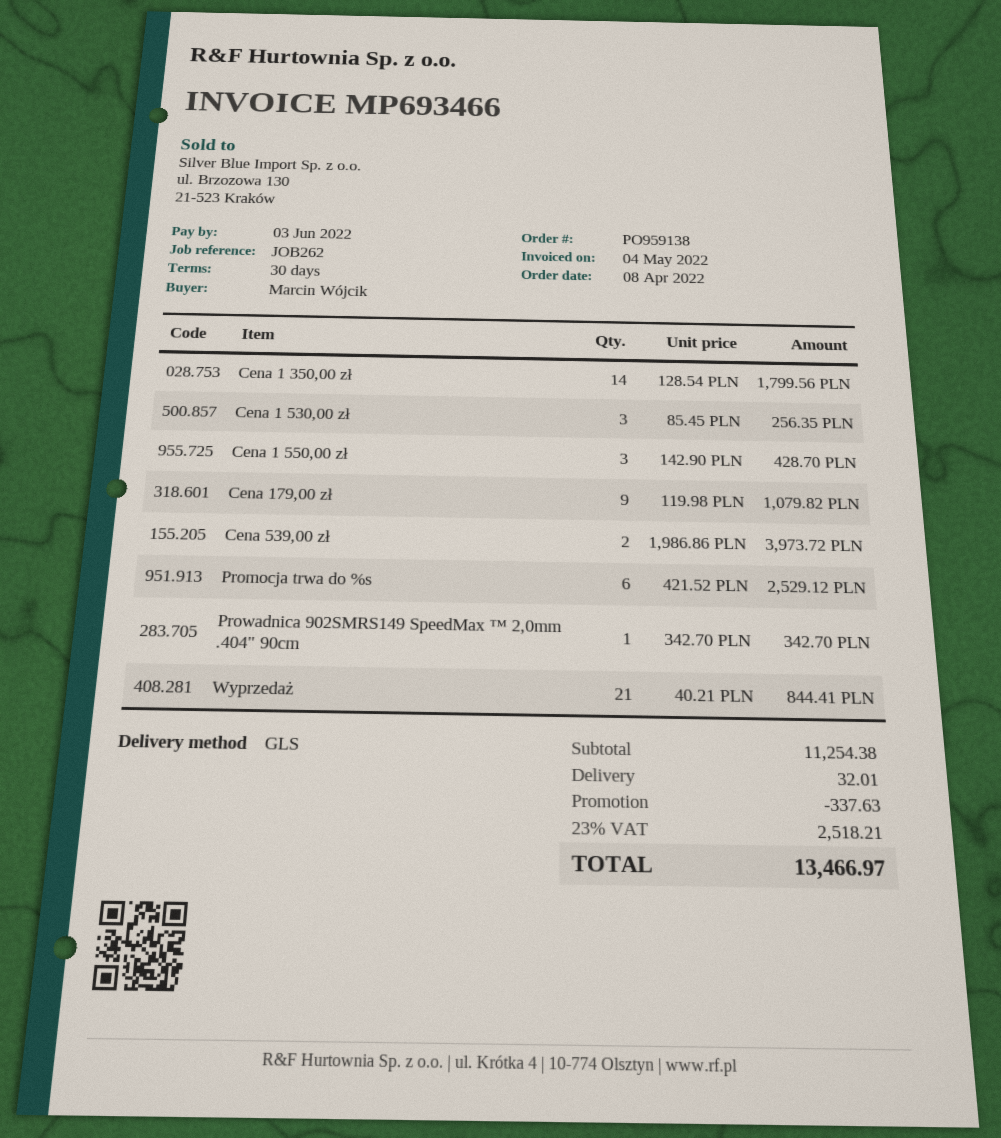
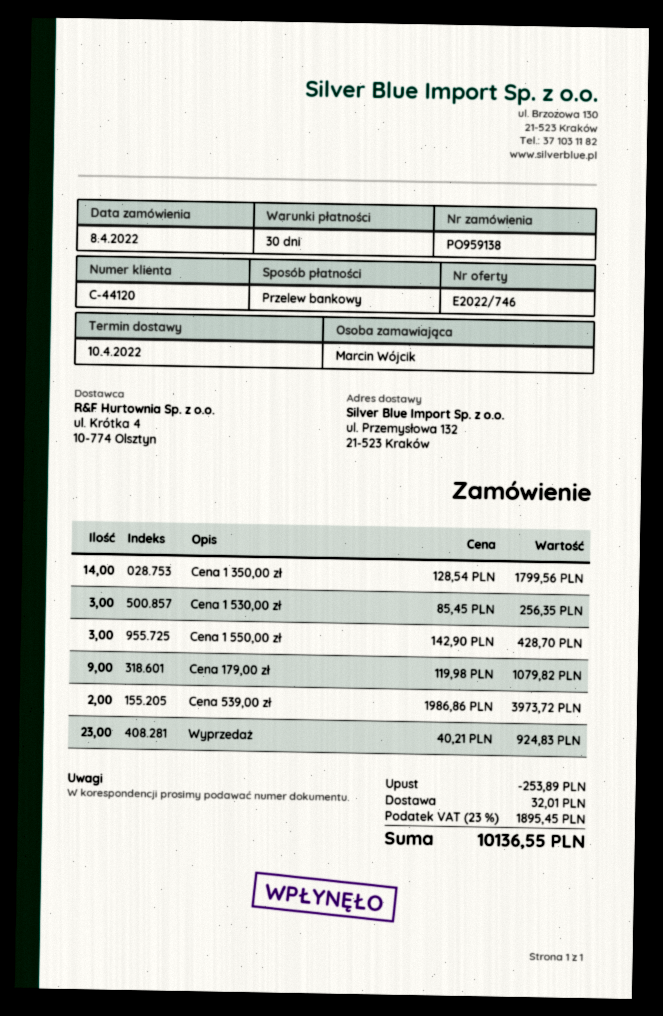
Promocja trwa do %s: 6 x 421.52 = 2529.12 -> none
Prowadnica 902SMRS149 SpeedMax ™ 2,0mm .404" 90cm: 1 x 342.70 = 342.70 -> none
Wyprzedaż: 21 x 40.21 = 844.41 -> 23 x 40.21 = 924.83
discount: 337.63 -> 253.89
tax: 23% = 2518.21 -> 23% = 1895.45
total: 13466.97 -> 10136.55

